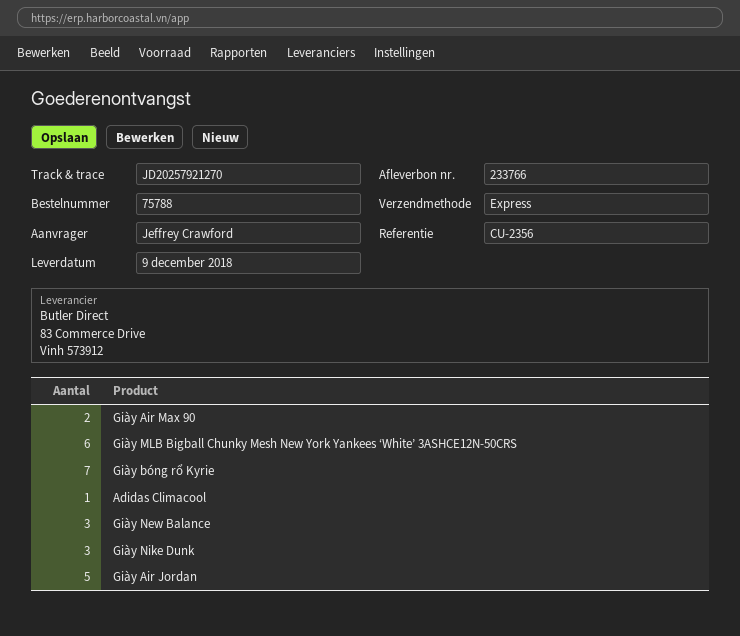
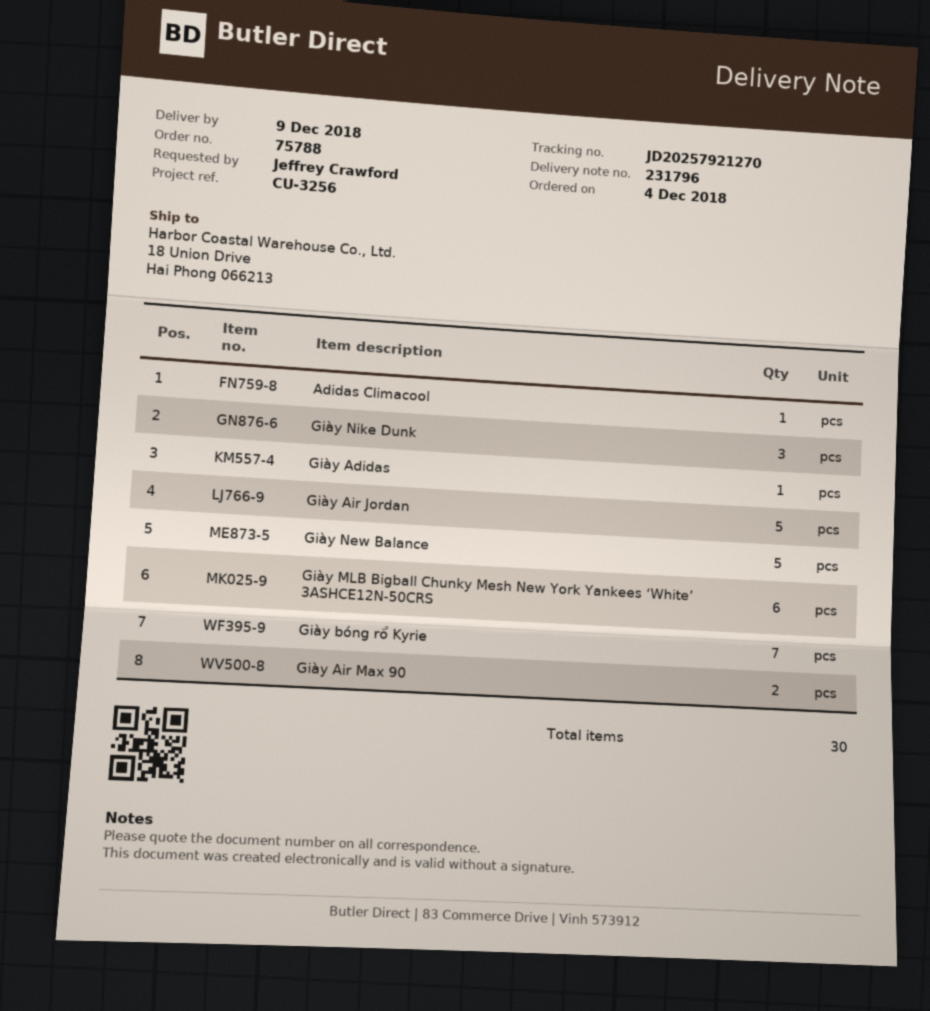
delivery note number: 233766 -> 231796
reference: CU-2356 -> CU-3256
Giày New Balance: 3 -> 5
Giày Adidas: none -> 1

